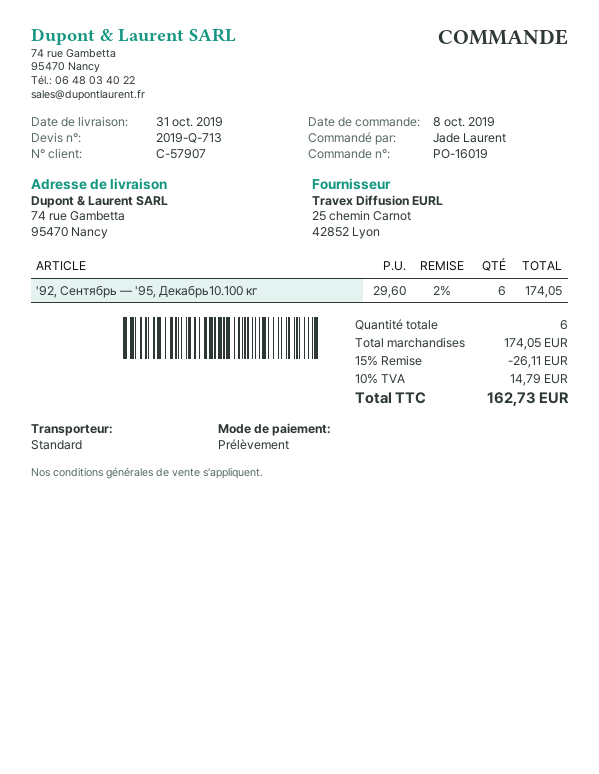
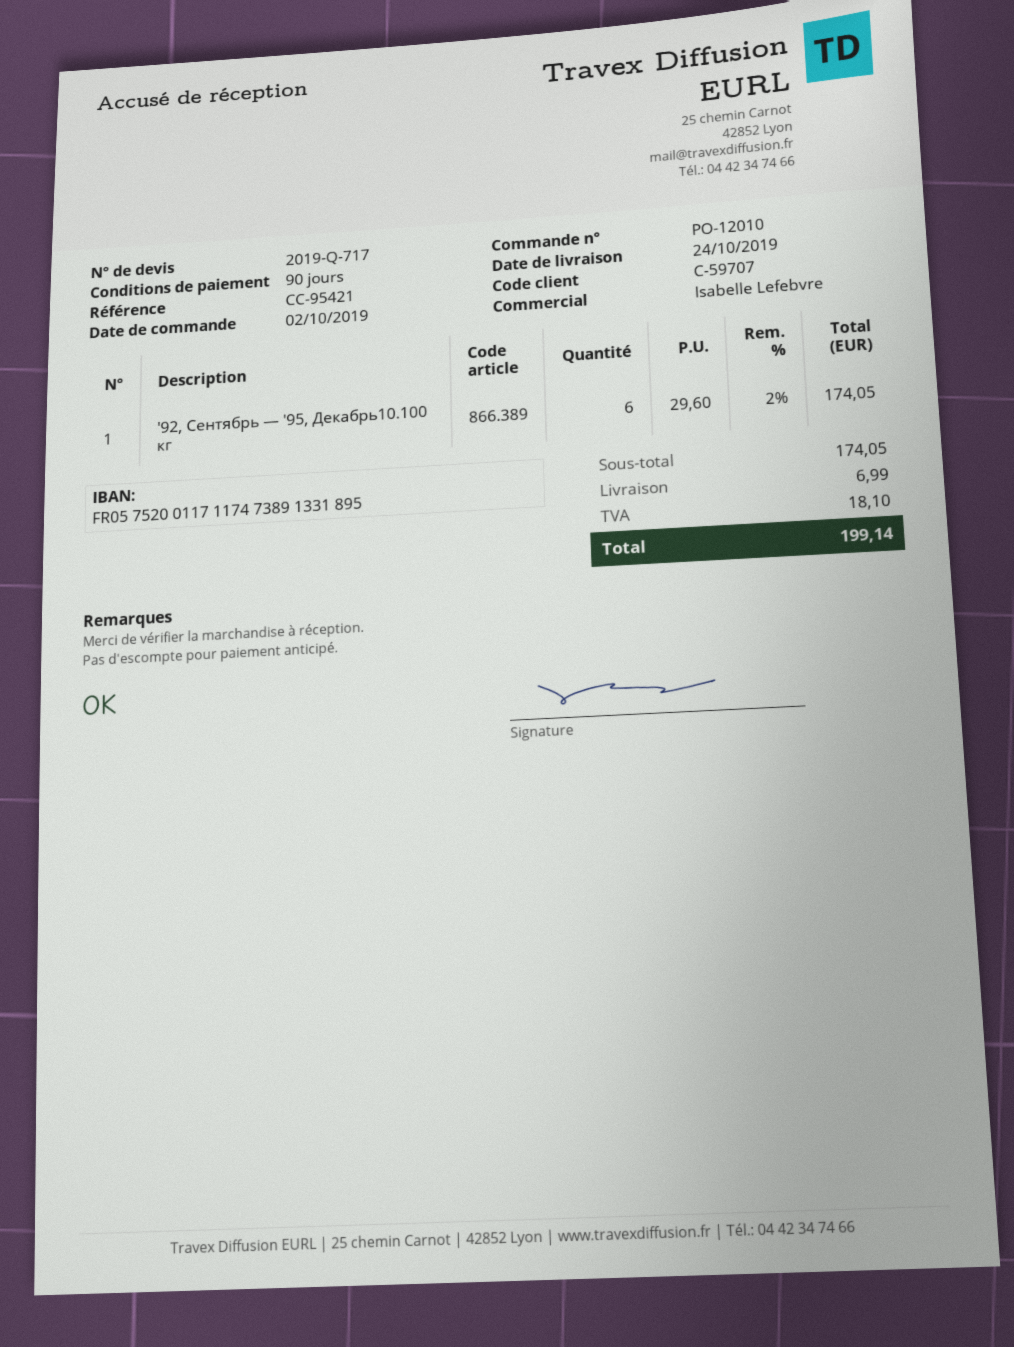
quote number: 2019-Q-713 -> 2019-Q-717
order number: PO-16019 -> PO-12010
order date: 2019-10-08 -> 2019-10-02
delivery date: 2019-10-31 -> 2019-10-24
customer number: C-57907 -> C-59707
discount: 15% = 26.11 -> none
shipping: none -> 6.99
tax: 14.79 -> 18.10
total: 162.73 -> 199.14

